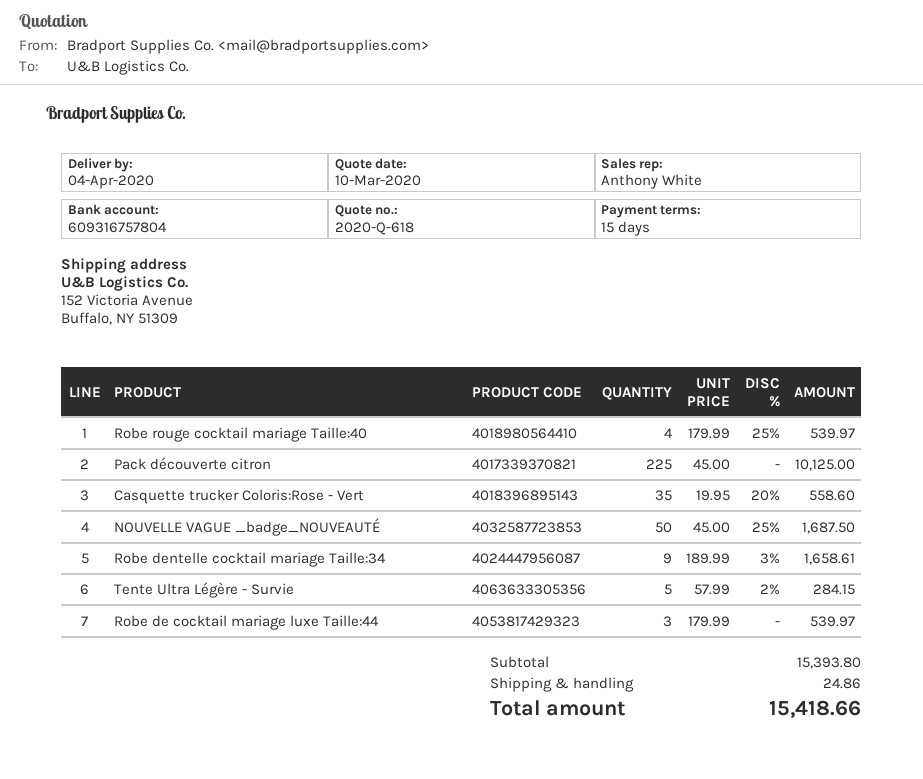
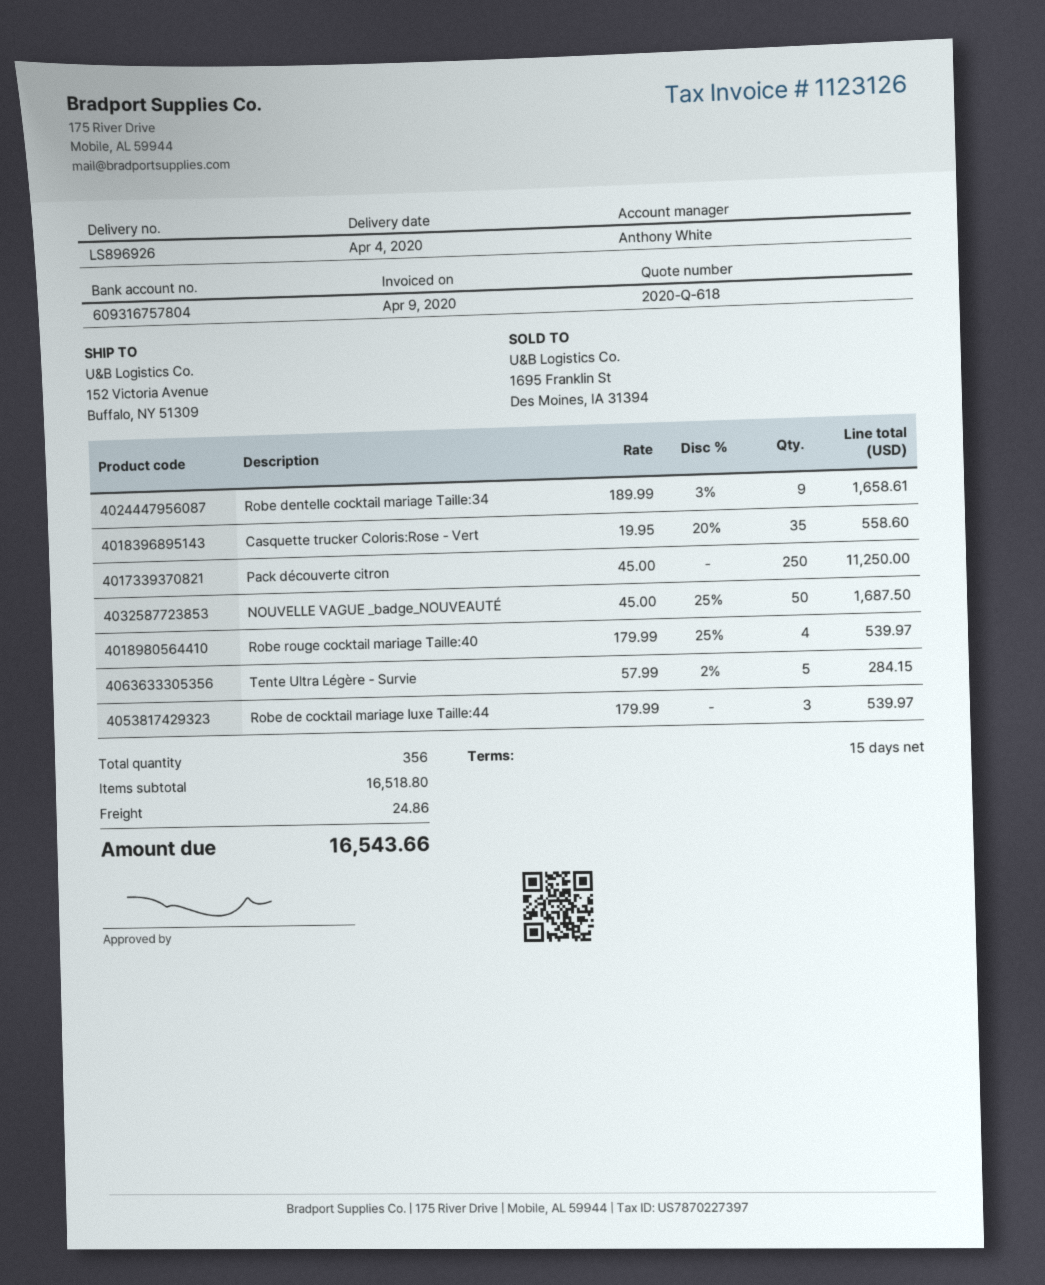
Pack découverte citron: 225 x 45.00 = 10125.00 -> 250 x 45.00 = 11250.00
subtotal: 15393.80 -> 16518.80
total: 15418.66 -> 16543.66

